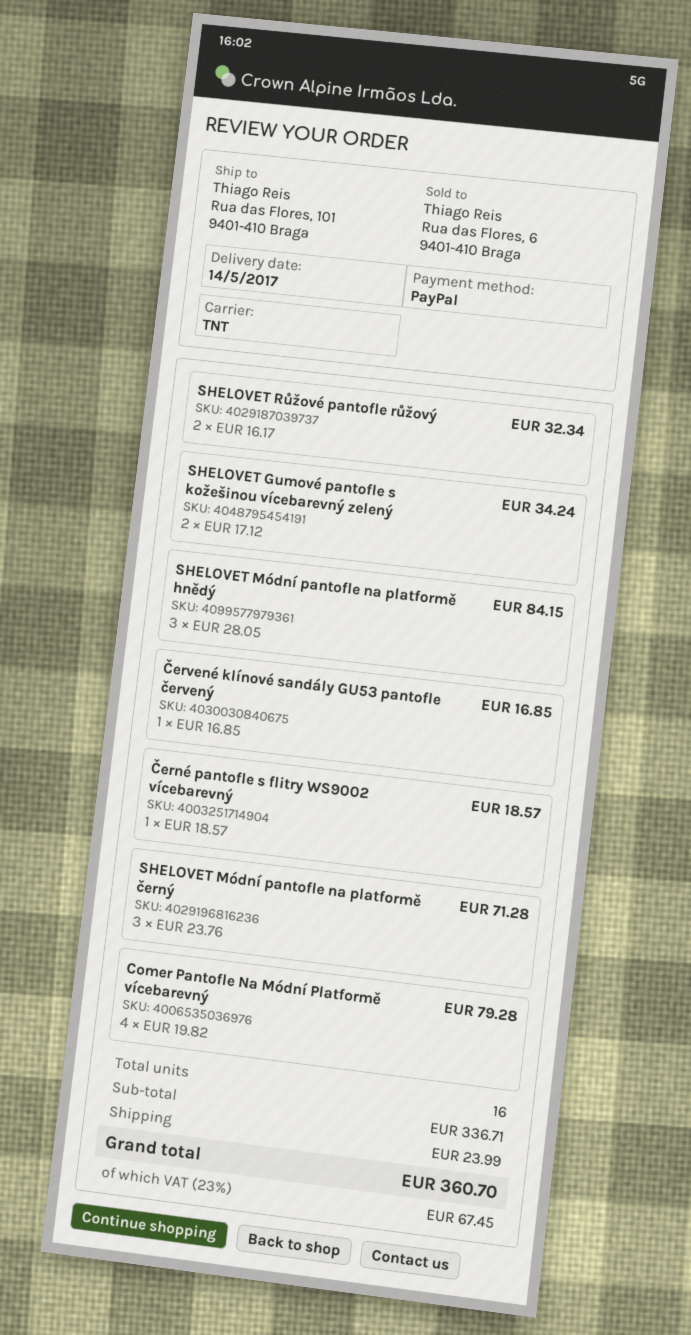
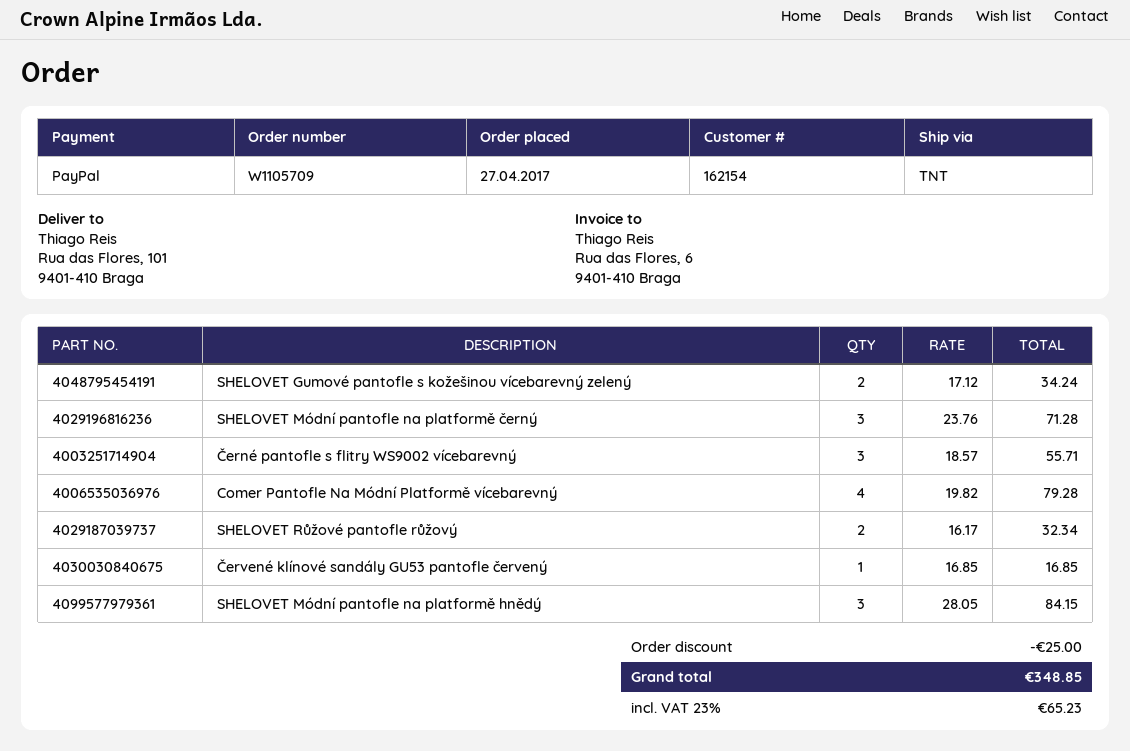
Černé pantofle s flitry WS9002 vícebarevný: 1 x 18.57 = 18.57 -> 3 x 18.57 = 55.71
discount: none -> 25.00
shipping: 23.99 -> none
tax: 23% = 67.45 -> 23% = 65.23
total: 360.70 -> 348.85

